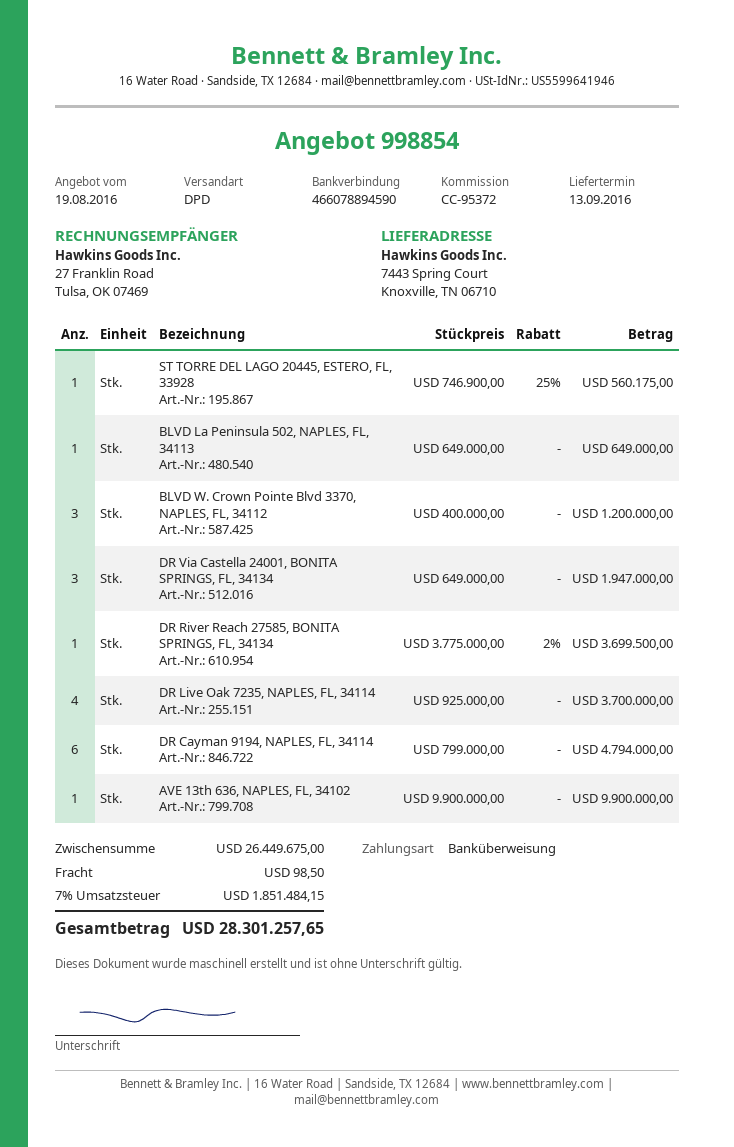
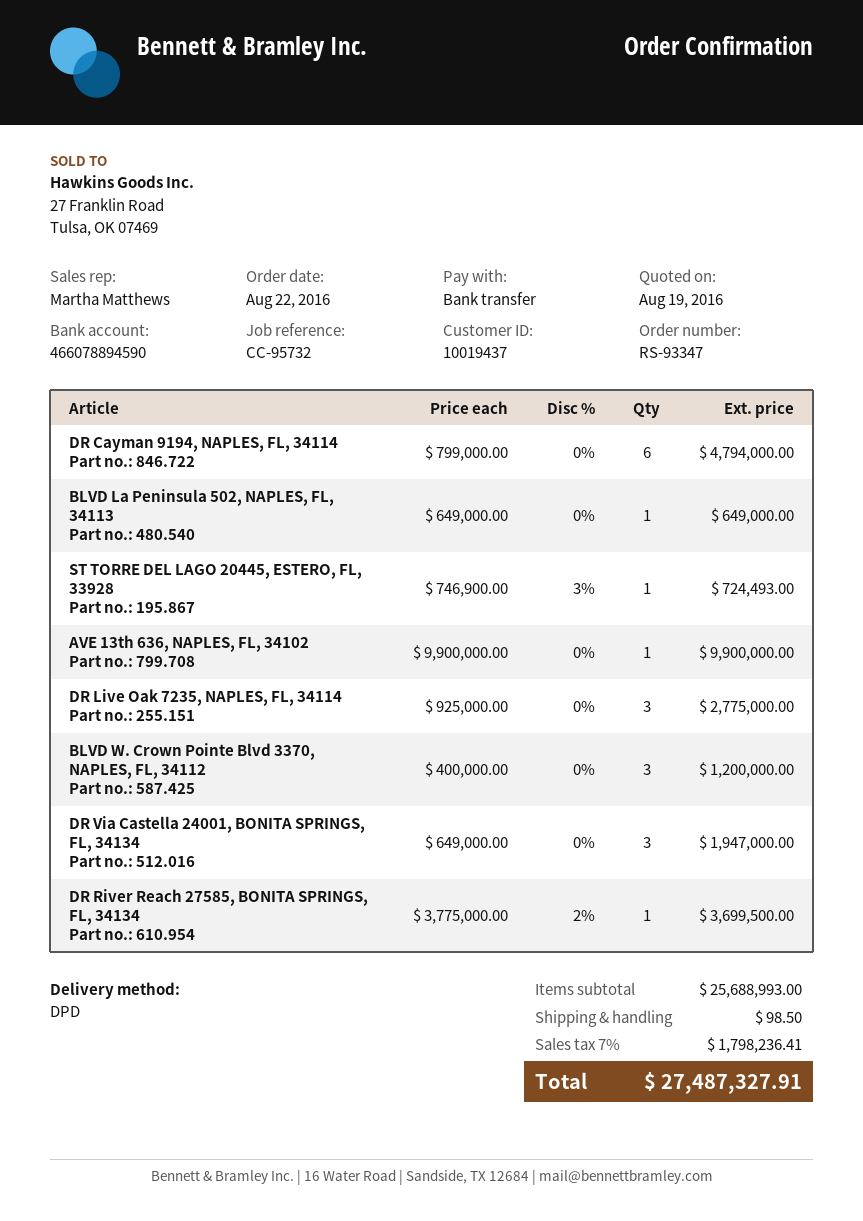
reference: CC-95372 -> CC-95732
ST TORRE DEL LAGO 20445, ESTERO, FL, 33928: 1 x 746900.00 - 25% = 560175.00 -> 1 x 746900.00 - 3% = 724493.00
DR Live Oak 7235, NAPLES, FL, 34114: 4 x 925000.00 = 3700000.00 -> 3 x 925000.00 = 2775000.00
subtotal: 26449675.00 -> 25688993.00
tax: 7% = 1851484.15 -> 7% = 1798236.41
total: 28301257.65 -> 27487327.91

